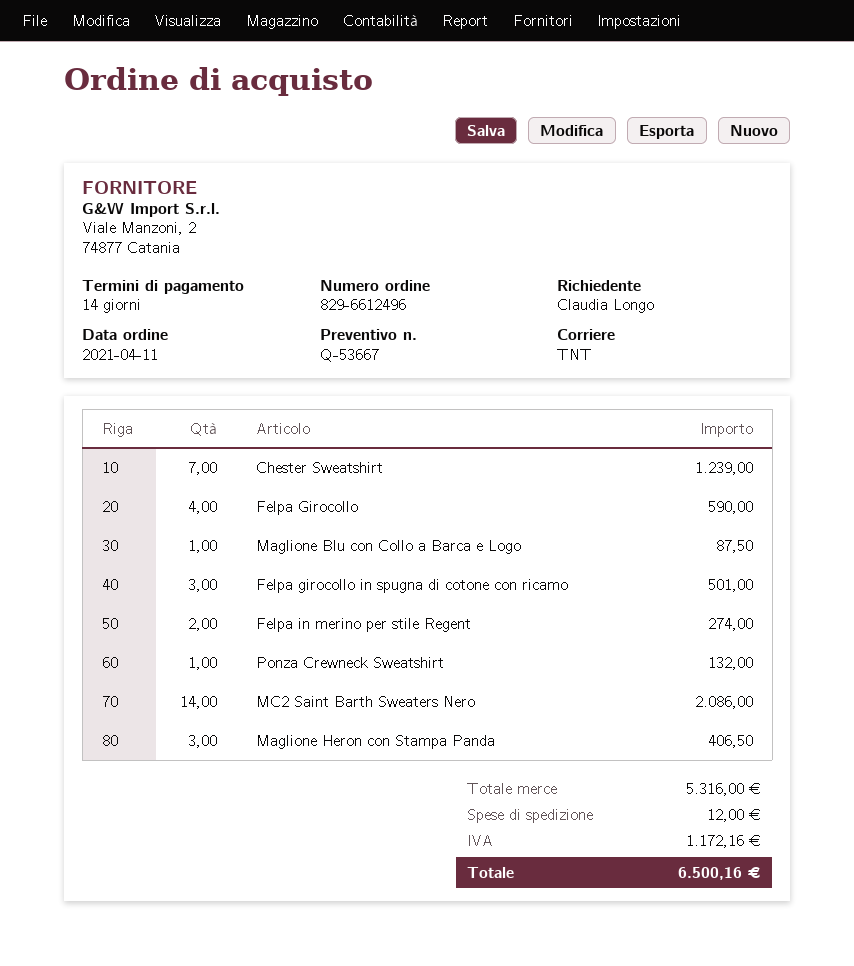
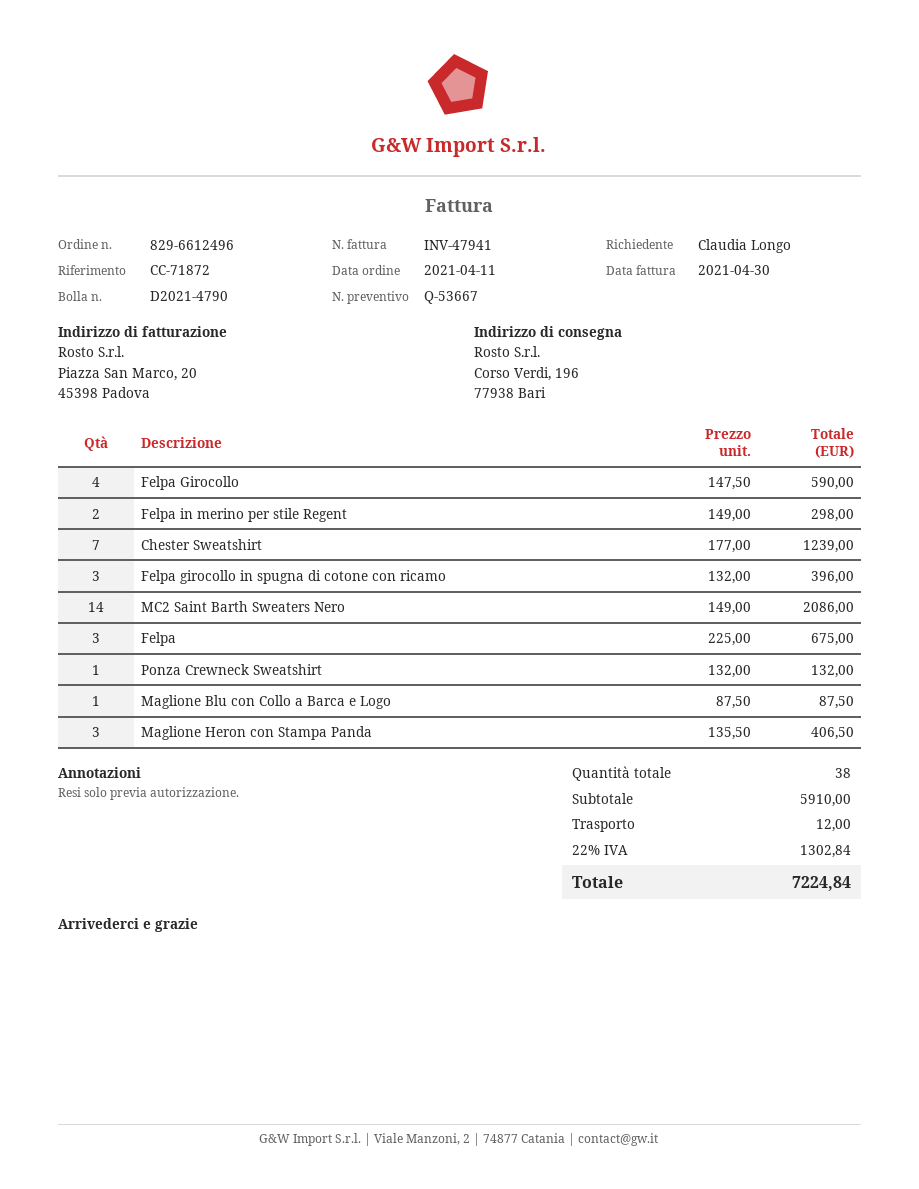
Felpa girocollo in spugna di cotone con ricamo: 3 for 501.00 -> 3 for 396.00
Felpa in merino per stile Regent: 2 for 274.00 -> 2 for 298.00
Felpa: none -> 3 for 675.00
subtotal: 5316.00 -> 5910.00
tax: 1172.16 -> 1302.84
total: 6500.16 -> 7224.84

